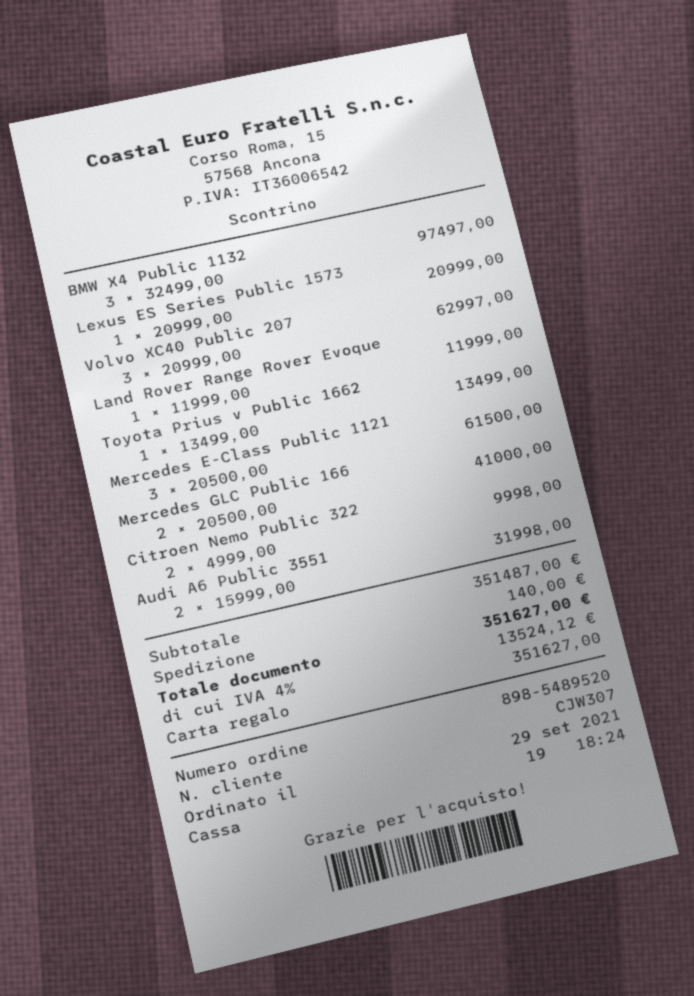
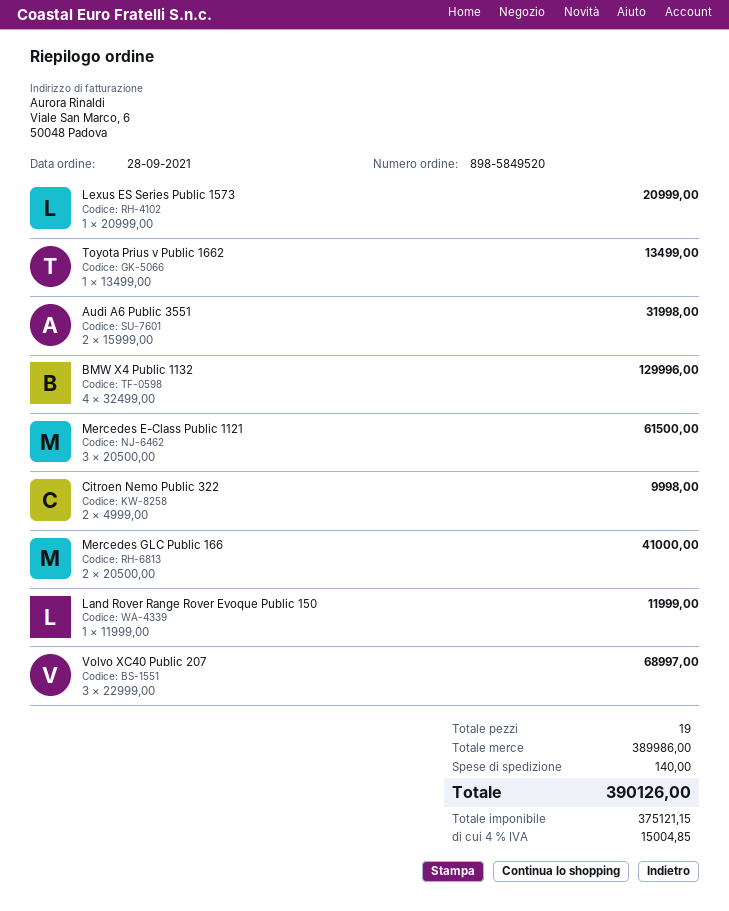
order number: 898-5489520 -> 898-5849520
order date: 2021-09-29 -> 2021-09-28
BMW X4 Public 1132: 3 x 32499.00 = 97497.00 -> 4 x 32499.00 = 129996.00
Volvo XC40 Public 207: 3 x 20999.00 = 62997.00 -> 3 x 22999.00 = 68997.00
subtotal: 351487.00 -> 389986.00
tax: 4% = 13524.12 -> 4% = 15004.85
total: 351627.00 -> 390126.00

